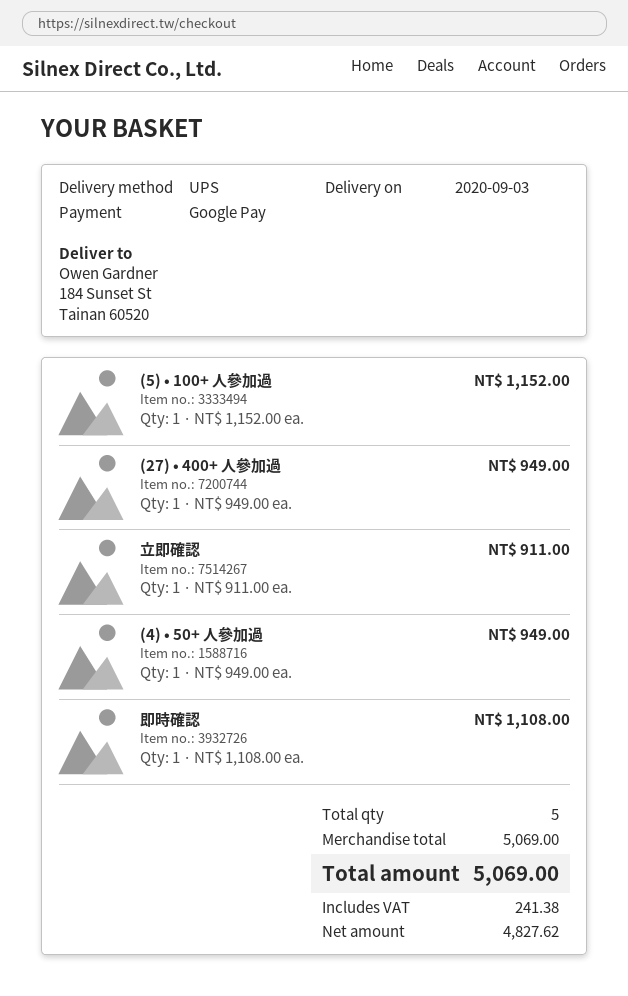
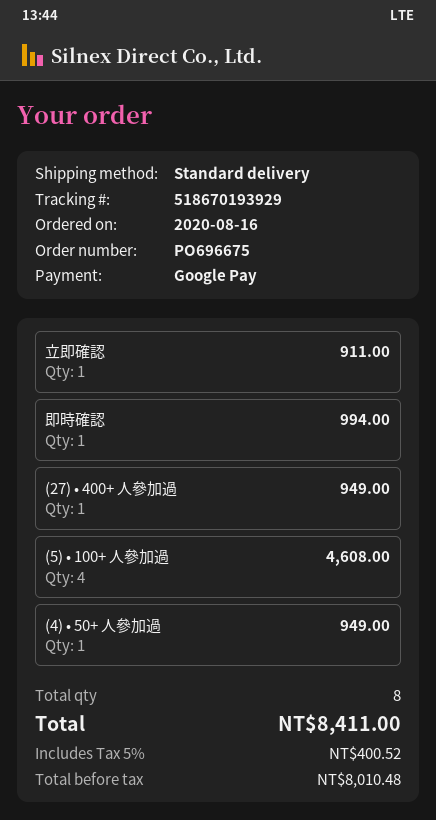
shipping method: UPS -> standard
(5) • 100+ 人參加過: 1 for 1152.00 -> 4 for 4608.00
即時確認: 1 for 1108.00 -> 1 for 994.00
total quantity: 5 -> 8
net: 4827.62 -> 8010.48
tax: 241.38 -> 400.52
total: 5069.00 -> 8411.00

